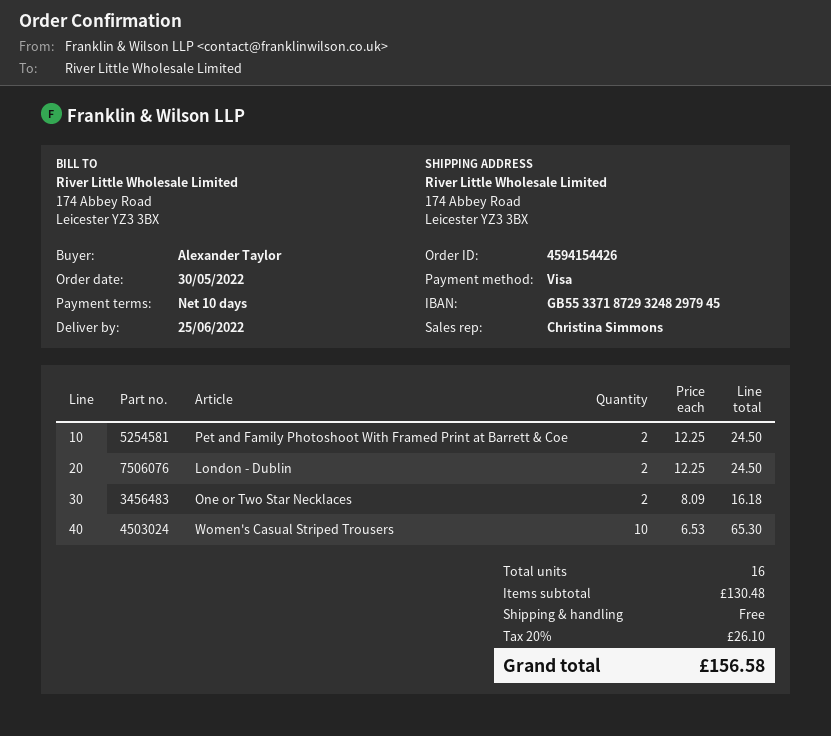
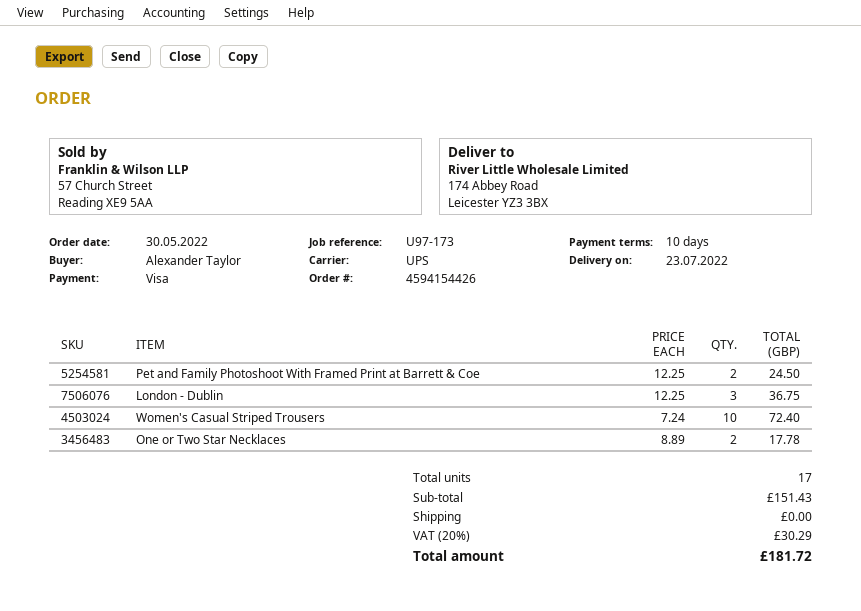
delivery date: 2022-06-25 -> 2022-07-23
London - Dublin: 2 x 12.25 = 24.50 -> 3 x 12.25 = 36.75
One or Two Star Necklaces: 2 x 8.09 = 16.18 -> 2 x 8.89 = 17.78
Women's Casual Striped Trousers: 10 x 6.53 = 65.30 -> 10 x 7.24 = 72.40
total quantity: 16 -> 17
subtotal: 130.48 -> 151.43
tax: 20% = 26.10 -> 20% = 30.29
total: 156.58 -> 181.72

